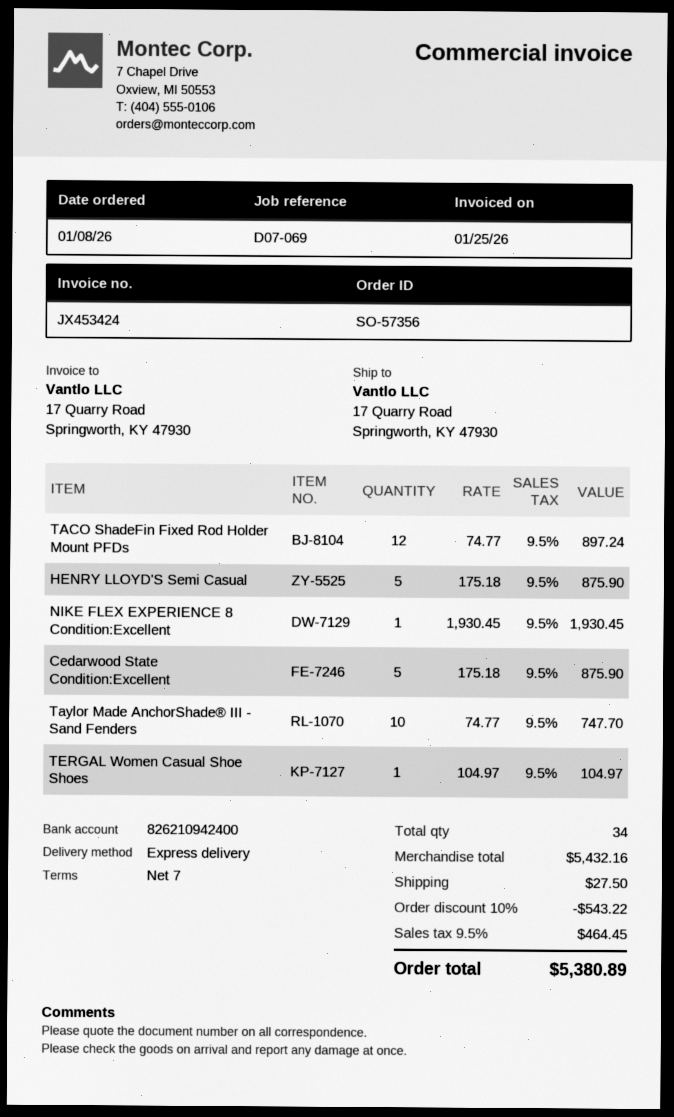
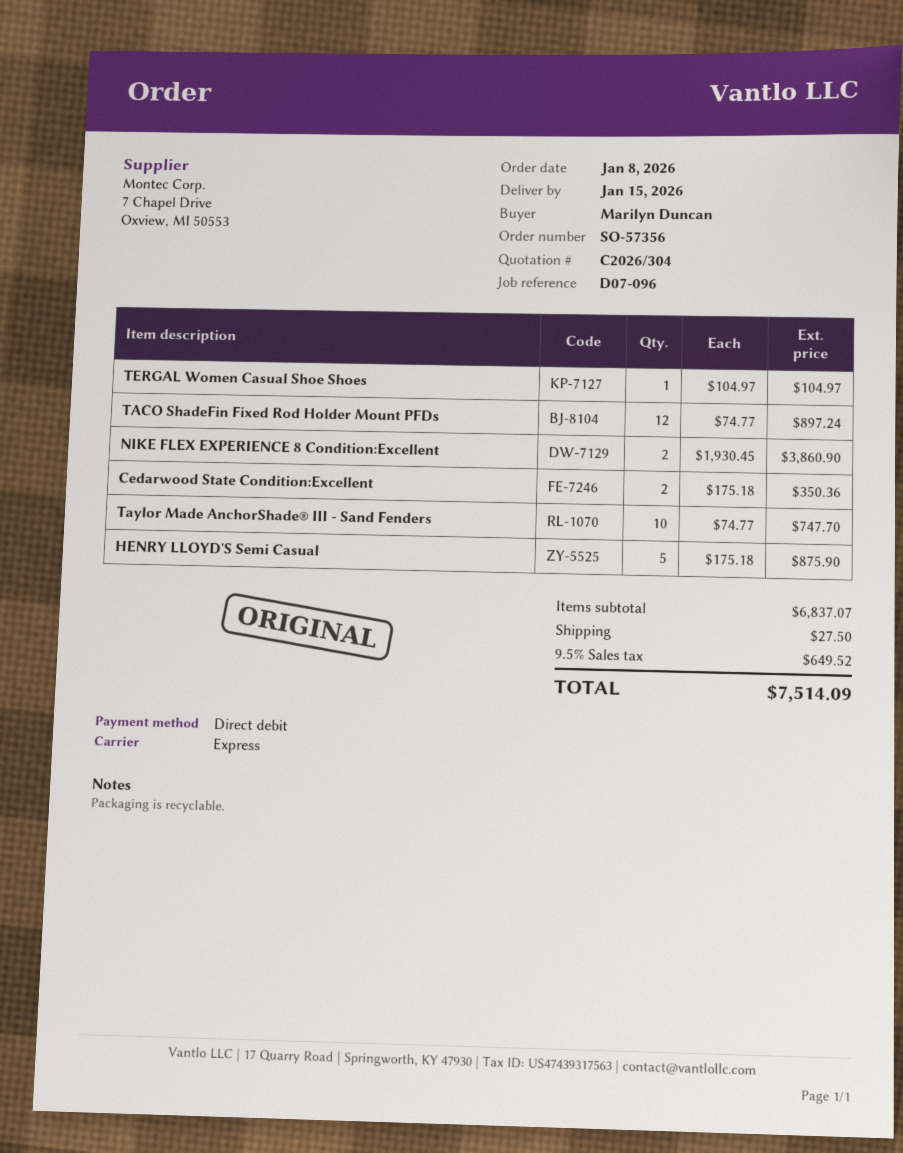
reference: D07-069 -> D07-096
NIKE FLEX EXPERIENCE 8 Condition:Excellent: 1 x 1930.45 = 1930.45 -> 2 x 1930.45 = 3860.90
Cedarwood State Condition:Excellent: 5 x 175.18 = 875.90 -> 2 x 175.18 = 350.36
subtotal: 5432.16 -> 6837.07
discount: 10% = 543.22 -> none
tax: 9.5% = 464.45 -> 9.5% = 649.52
total: 5380.89 -> 7514.09

